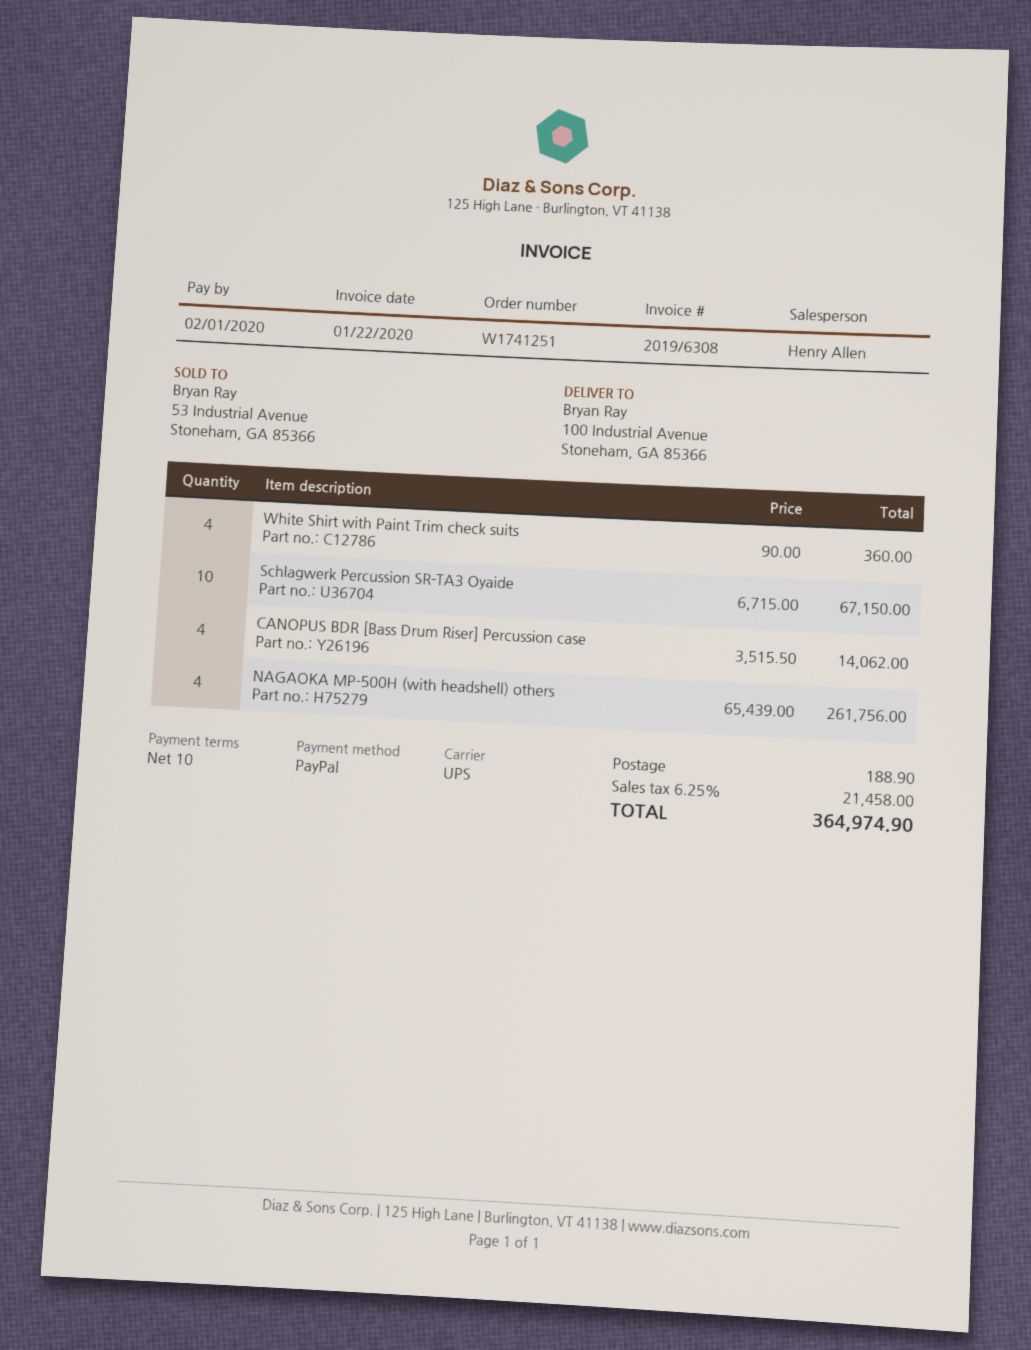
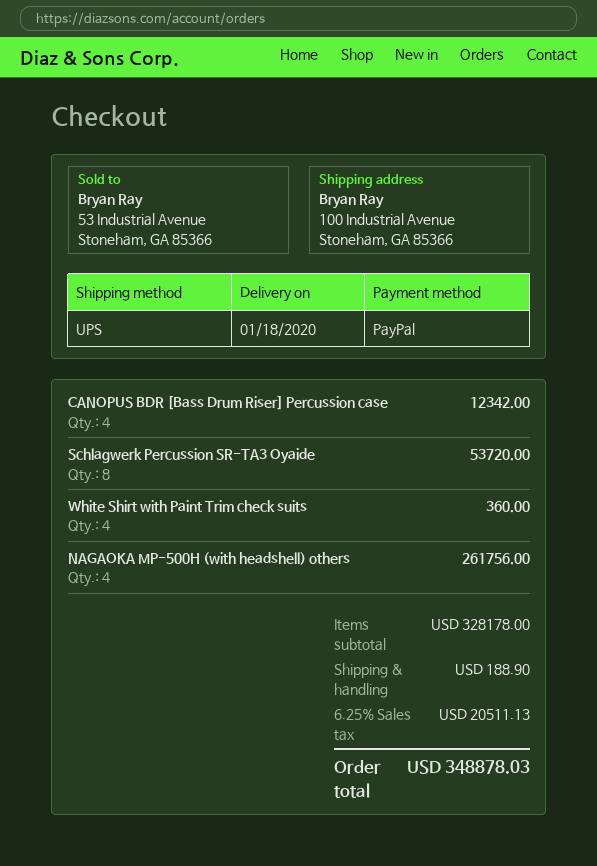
Schlagwerk Percussion SR-TA3 Oyaide: 10 for 67150.00 -> 8 for 53720.00
CANOPUS BDR [Bass Drum Riser] Percussion case: 4 for 14062.00 -> 4 for 12342.00
tax: 6.25% = 21458.00 -> 6.25% = 20511.13
total: 364974.90 -> 348878.03

